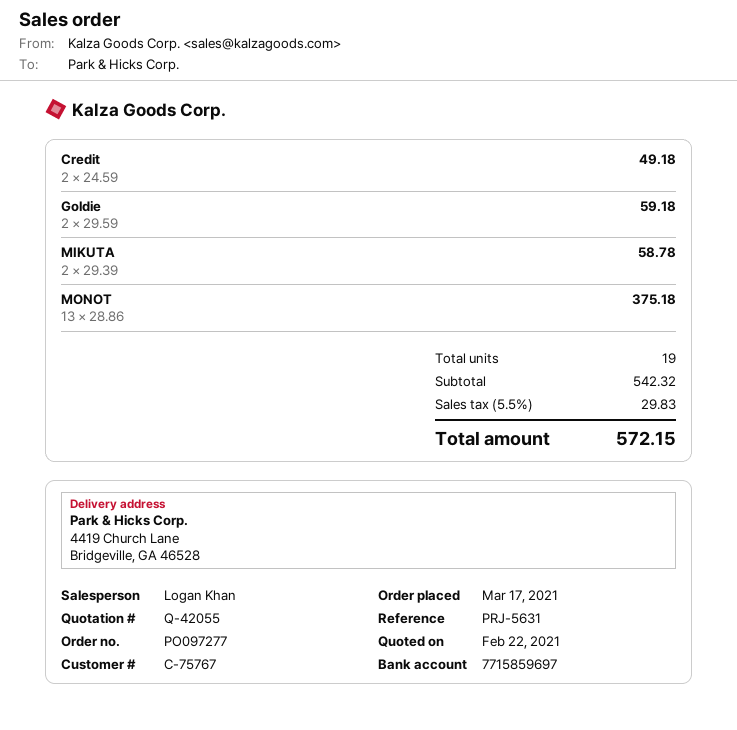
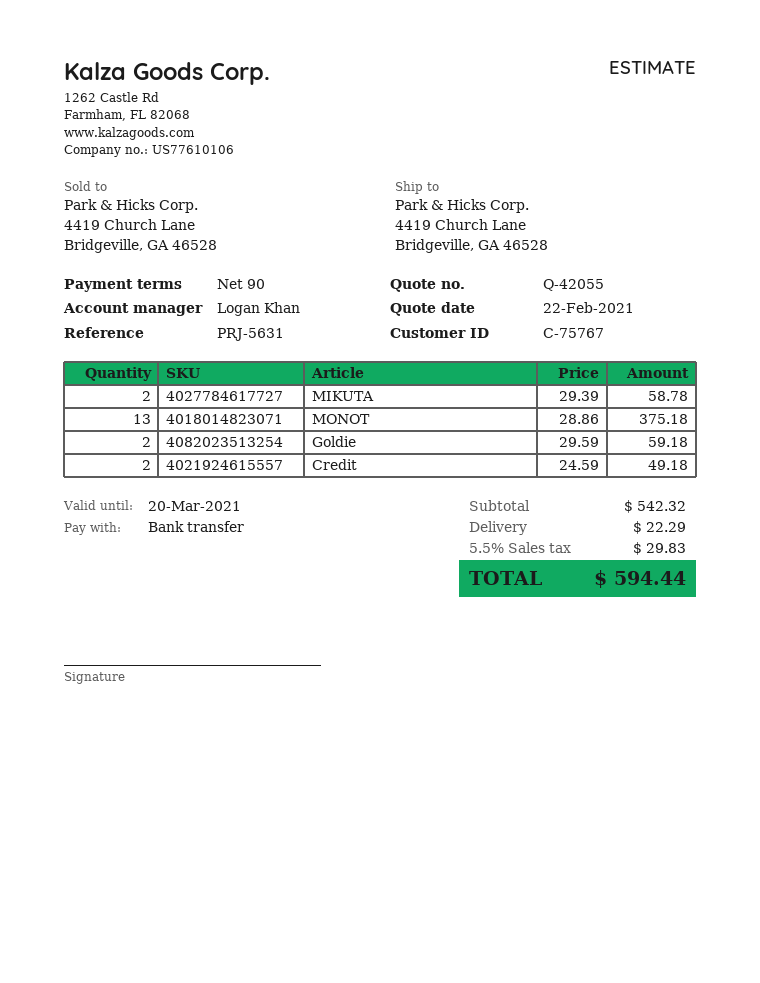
shipping: none -> 22.29
total: 572.15 -> 594.44

